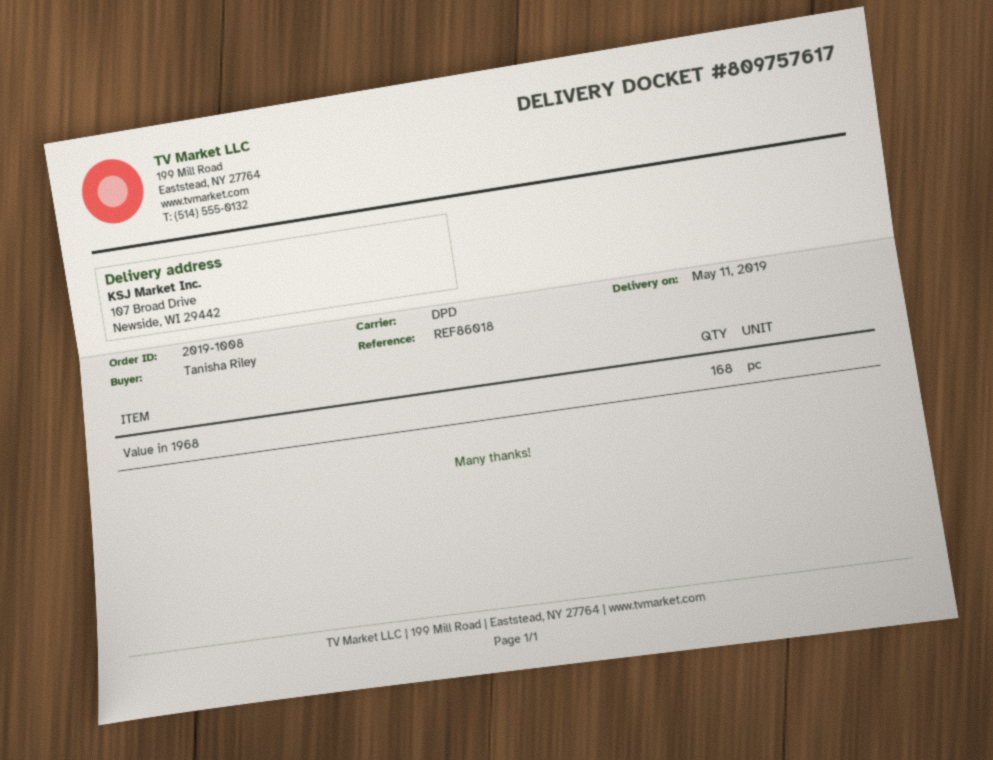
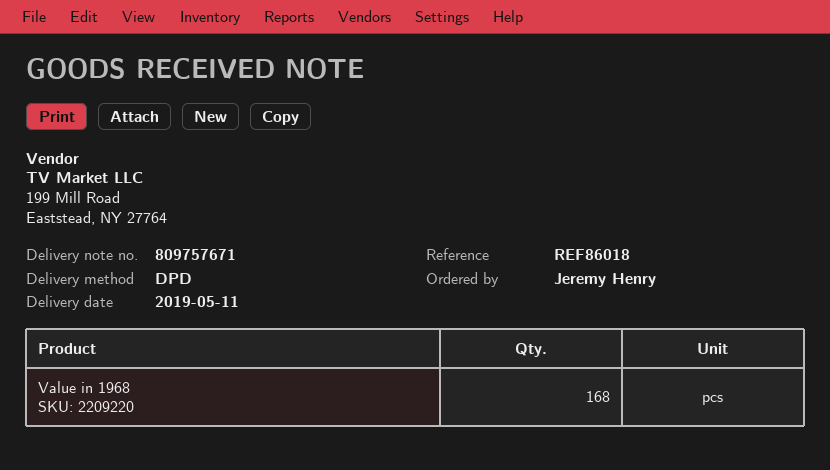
delivery note number: 809757617 -> 809757671
ordered by: Tanisha Riley -> Jeremy Henry

